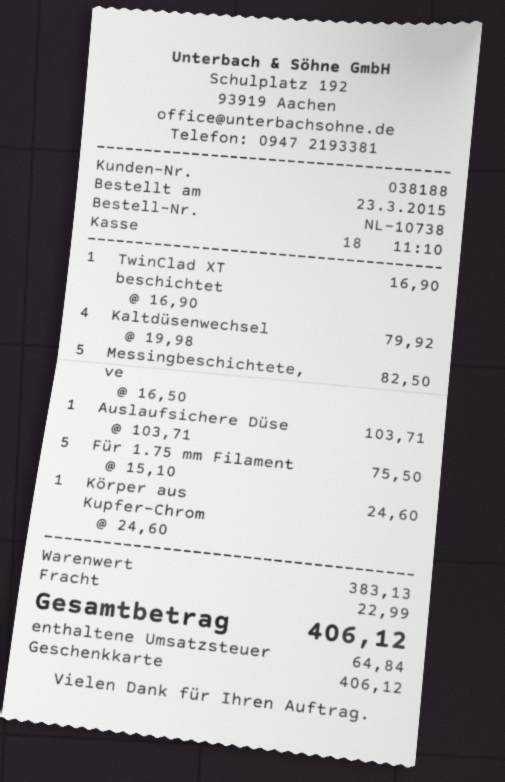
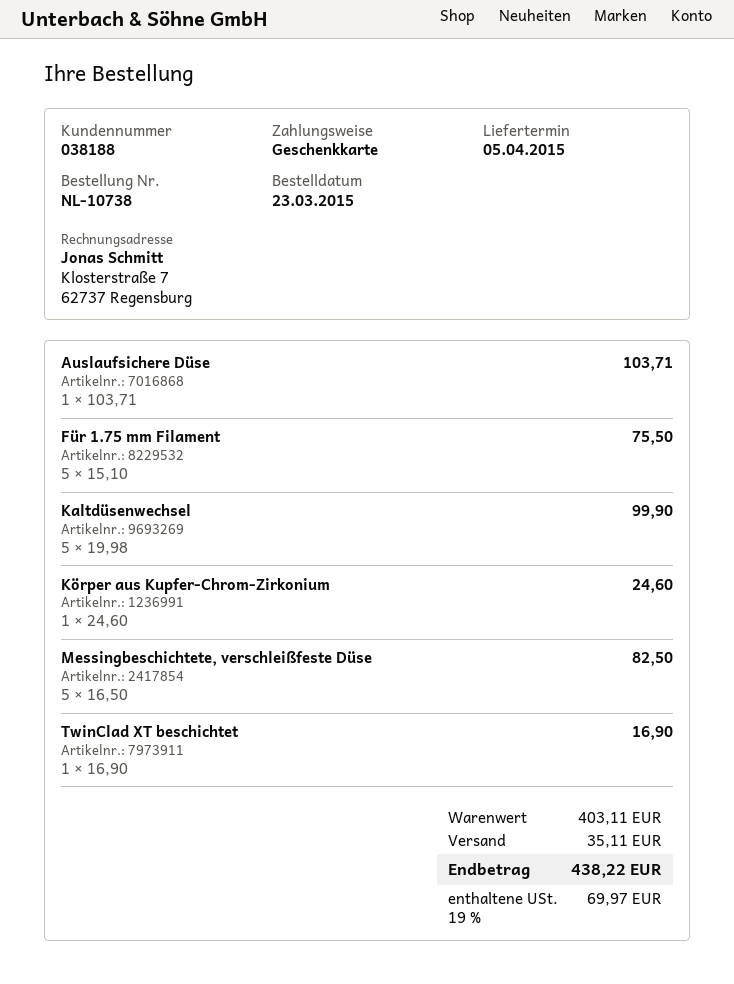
Kaltdüsenwechsel: 4 x 19.98 = 79.92 -> 5 x 19.98 = 99.90
subtotal: 383.13 -> 403.11
shipping: 22.99 -> 35.11
tax: 64.84 -> 69.97
total: 406.12 -> 438.22

